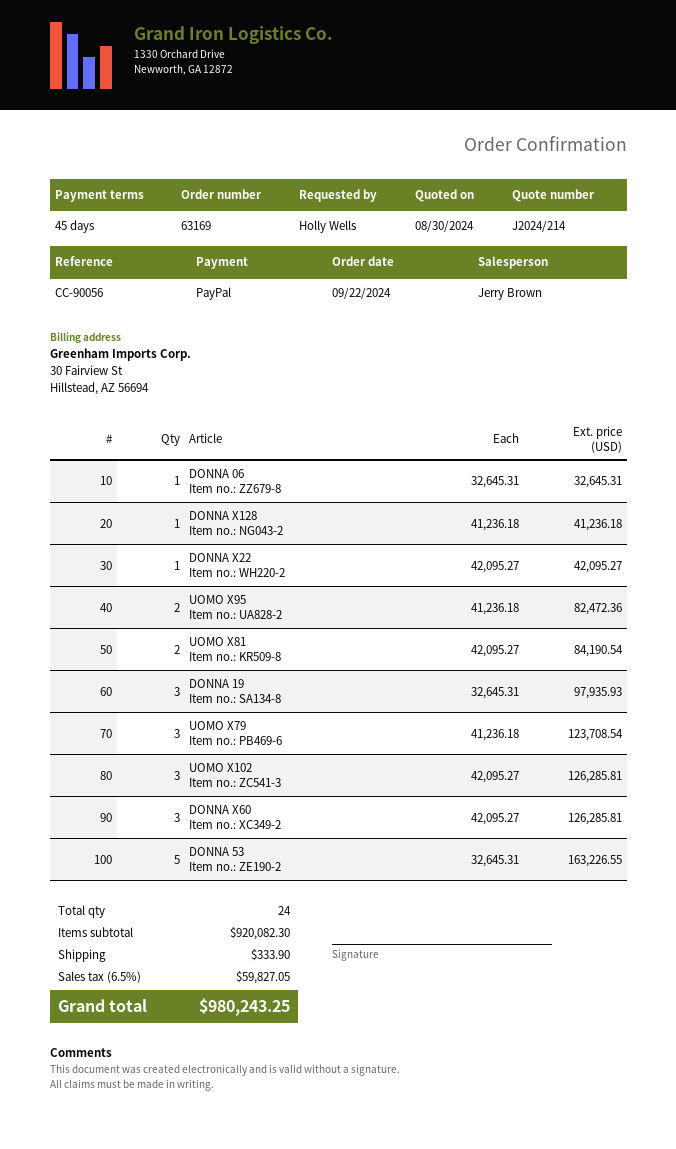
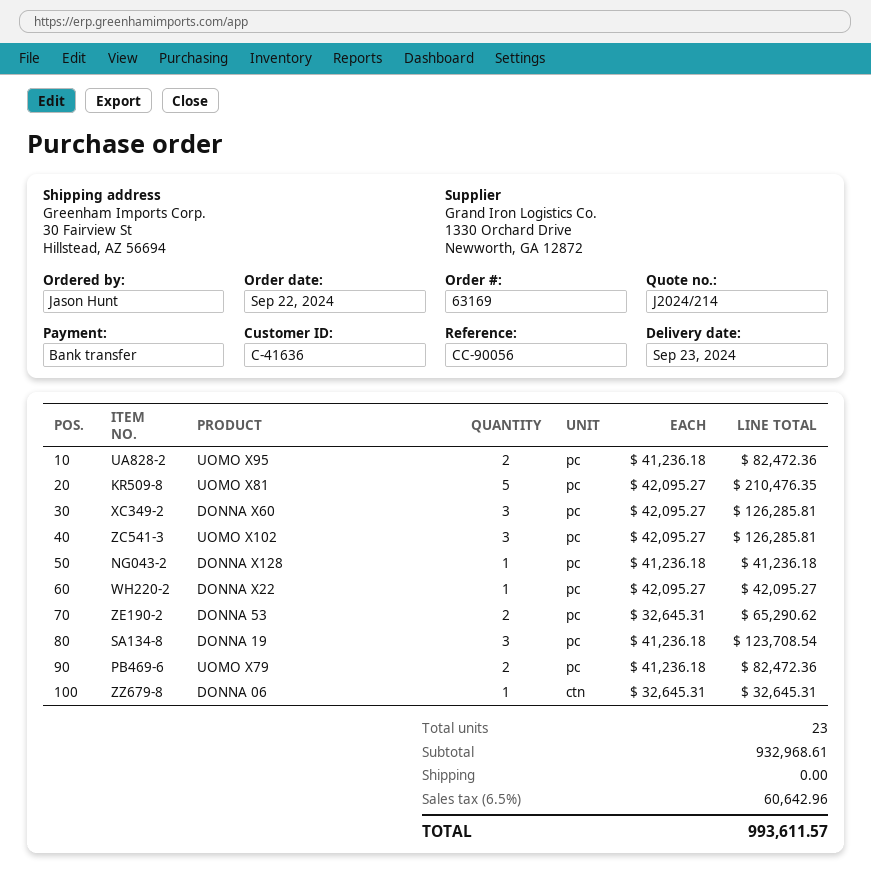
ordered by: Holly Wells -> Jason Hunt
payment method: PayPal -> bank transfer
UOMO X81: 2 x 42095.27 = 84190.54 -> 5 x 42095.27 = 210476.35
DONNA 19: 3 x 32645.31 = 97935.93 -> 3 x 41236.18 = 123708.54
UOMO X79: 3 x 41236.18 = 123708.54 -> 2 x 41236.18 = 82472.36
DONNA 53: 5 x 32645.31 = 163226.55 -> 2 x 32645.31 = 65290.62
total quantity: 24 -> 23
subtotal: 920082.30 -> 932968.61
shipping: 333.90 -> 0.00
tax: 6.5% = 59827.05 -> 6.5% = 60642.96
total: 980243.25 -> 993611.57

